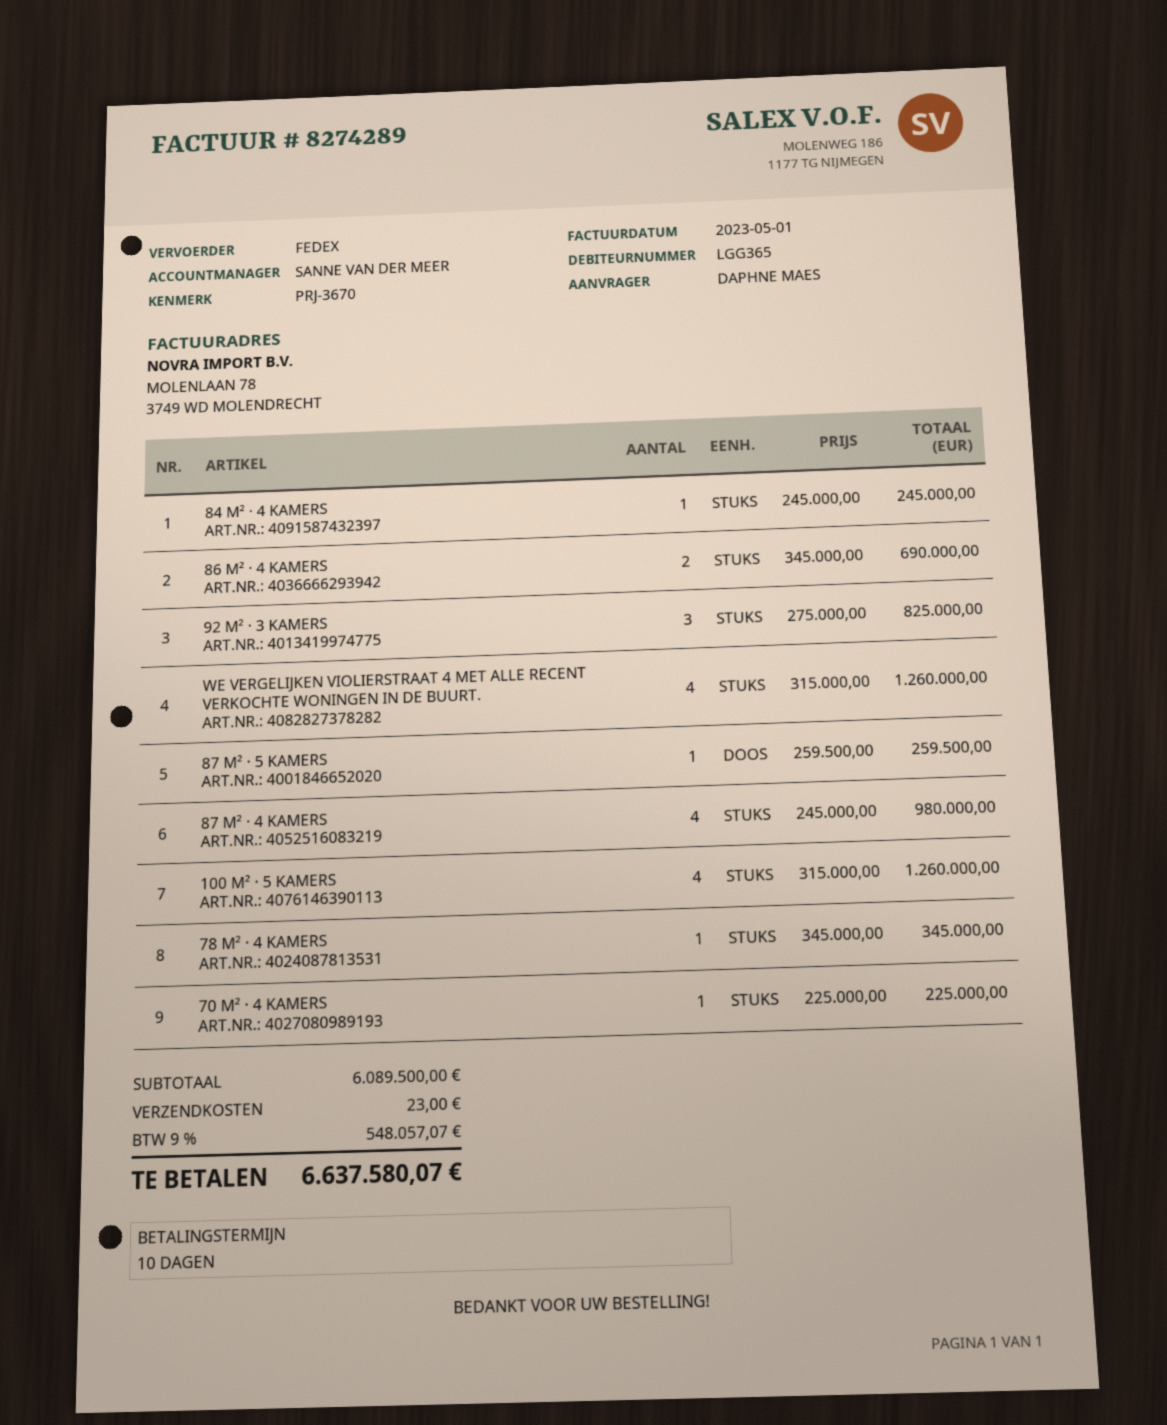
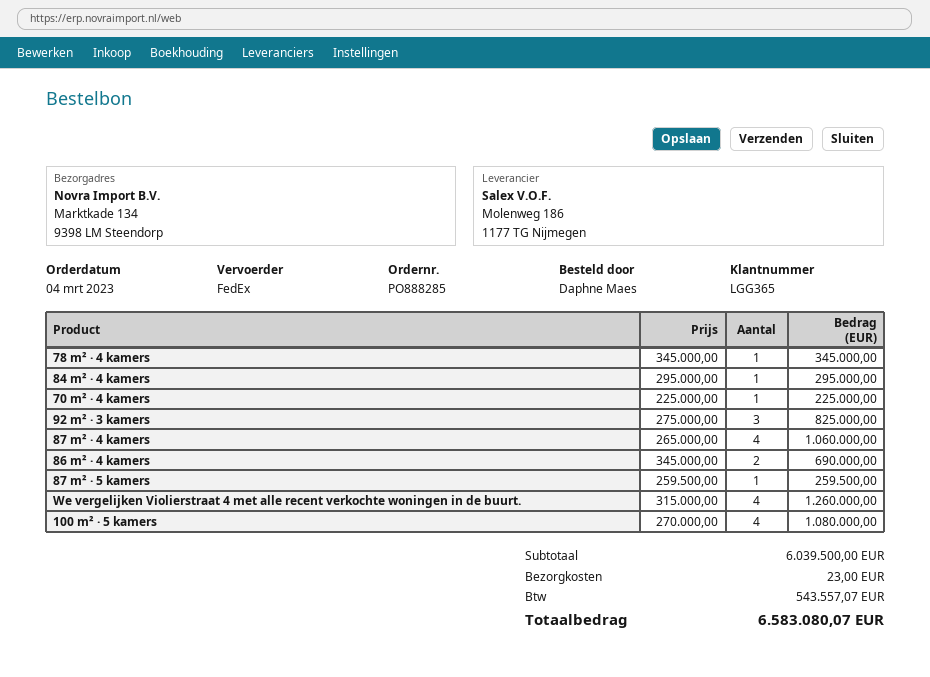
84 M² · 4 KAMERS: 1 x 245000.00 = 245000.00 -> 1 x 295000.00 = 295000.00
87 M² · 4 KAMERS: 4 x 245000.00 = 980000.00 -> 4 x 265000.00 = 1060000.00
100 M² · 5 KAMERS: 4 x 315000.00 = 1260000.00 -> 4 x 270000.00 = 1080000.00
subtotal: 6089500.00 -> 6039500.00
tax: 548057.07 -> 543557.07
total: 6637580.07 -> 6583080.07

